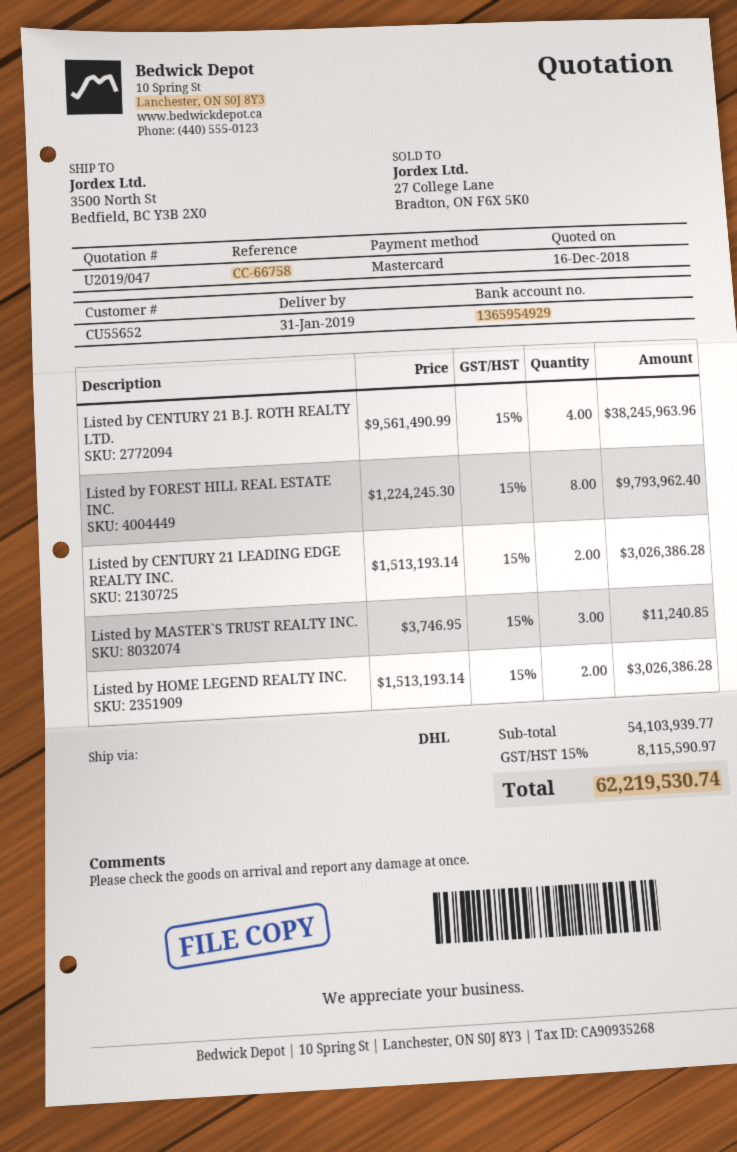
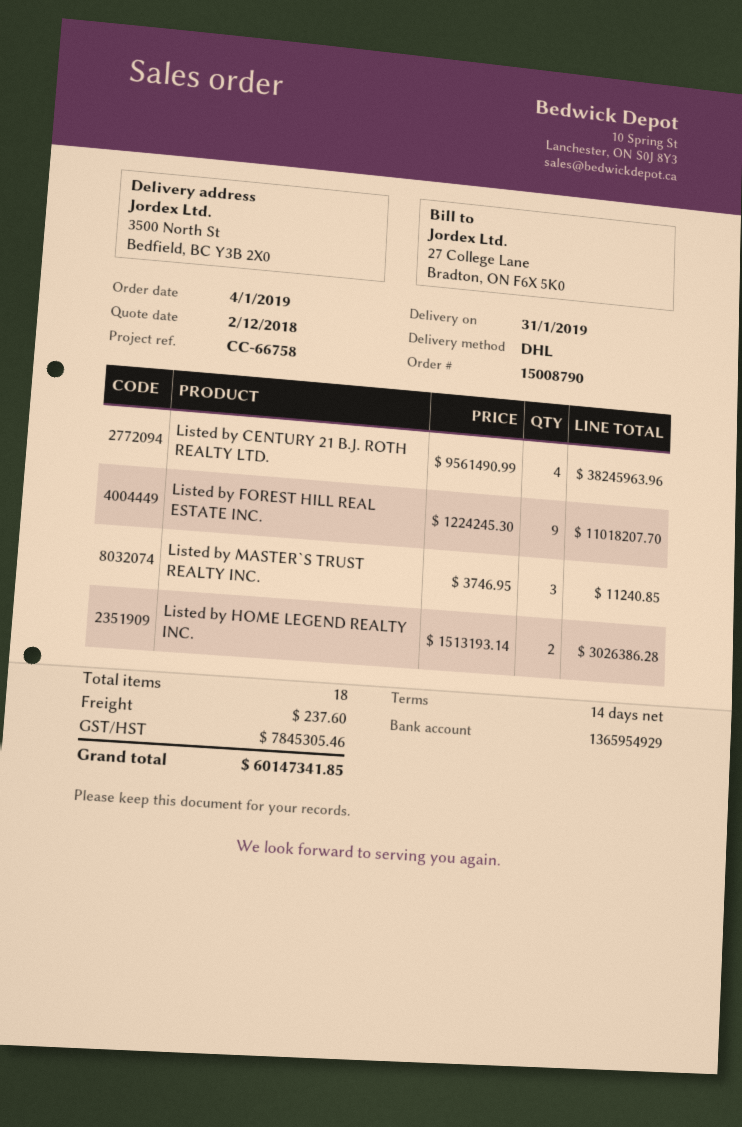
quote date: 2018-12-16 -> 2018-12-02
Listed by FOREST HILL REAL ESTATE INC.: 8 x 1224245.30 = 9793962.40 -> 9 x 1224245.30 = 11018207.70
Listed by CENTURY 21 LEADING EDGE REALTY INC.: 2 x 1513193.14 = 3026386.28 -> none
shipping: none -> 237.60
tax: 8115590.97 -> 7845305.46
total: 62219530.74 -> 60147341.85

